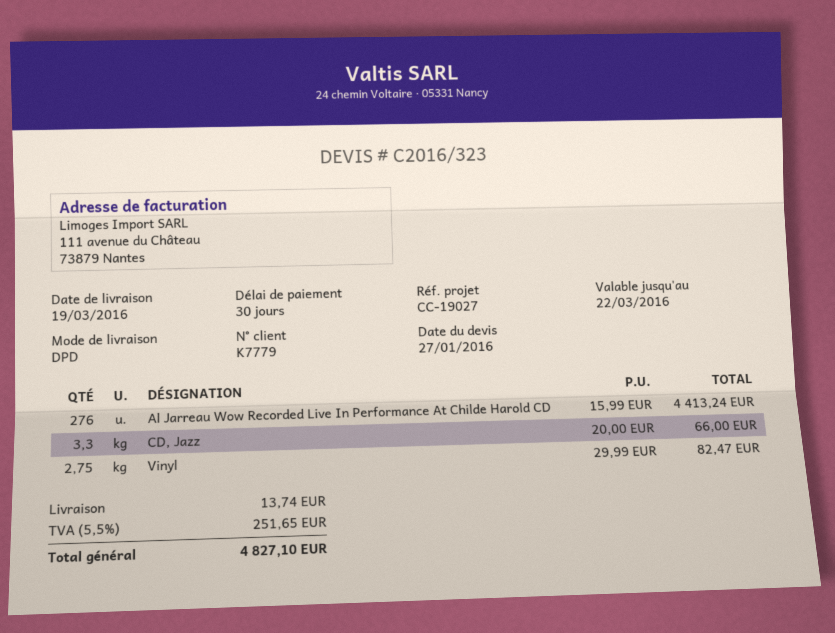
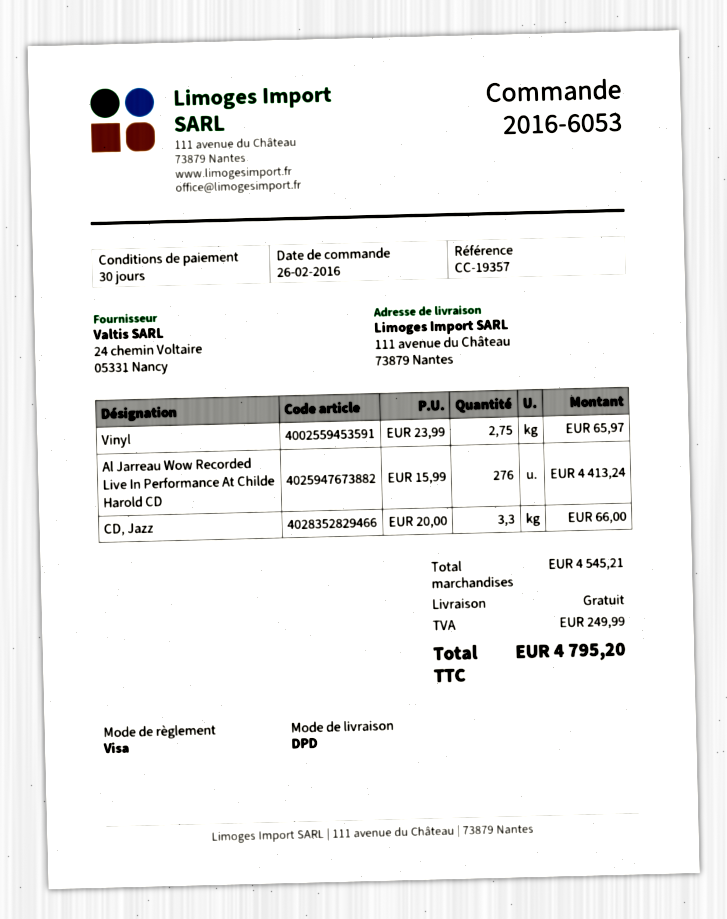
reference: CC-19027 -> CC-19357
Vinyl: 2.75 x 29.99 = 82.47 -> 2.75 x 23.99 = 65.97
shipping: 13.74 -> 0.00
tax: 251.65 -> 249.99
total: 4827.10 -> 4795.20

